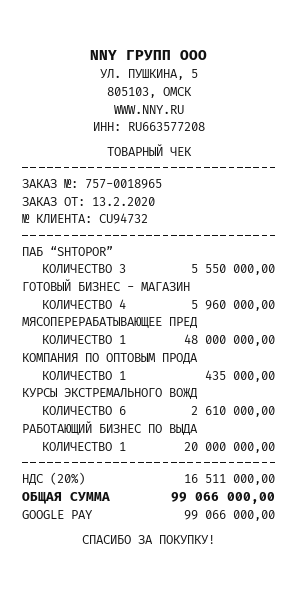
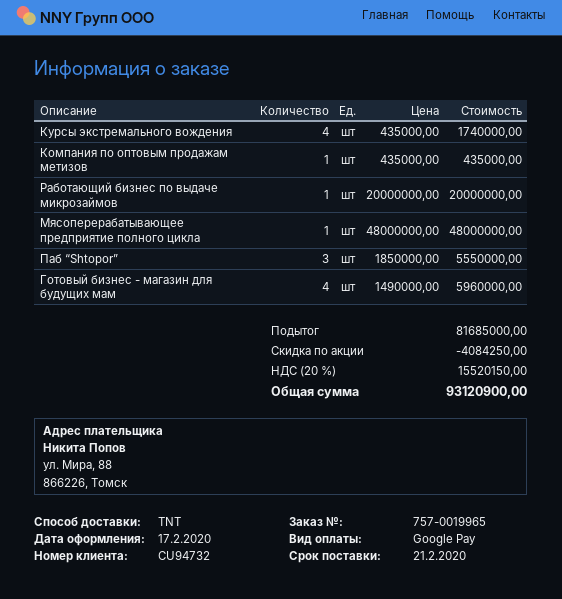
order number: 757-0018965 -> 757-0019965
order date: 2020-02-13 -> 2020-02-17
КУРСЫ ЭКСТРЕМАЛЬНОГО ВОЖД: 6 for 2610000.00 -> 4 for 1740000.00
discount: none -> 4084250.00
tax: 20% = 16511000.00 -> 20% = 15520150.00
total: 99066000.00 -> 93120900.00

